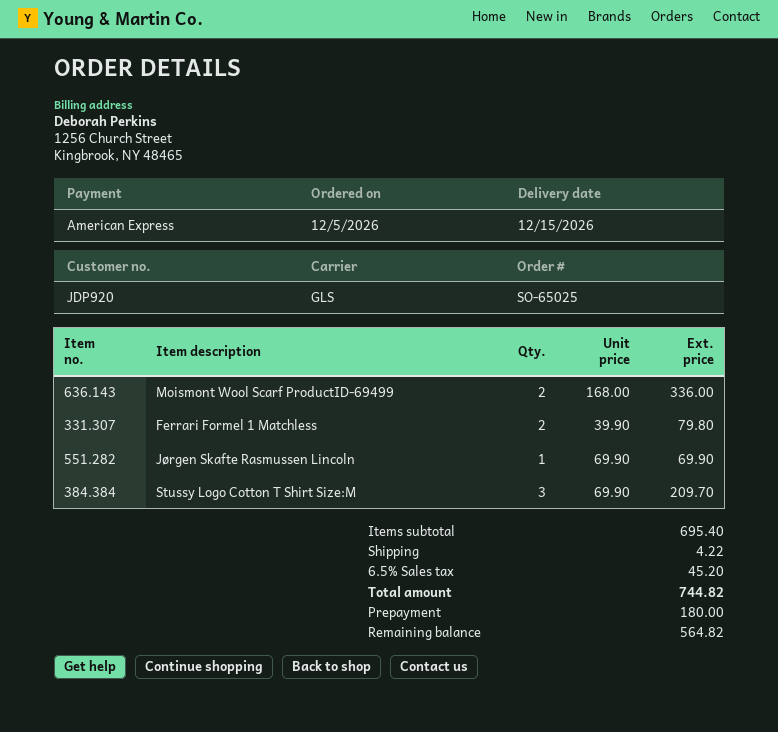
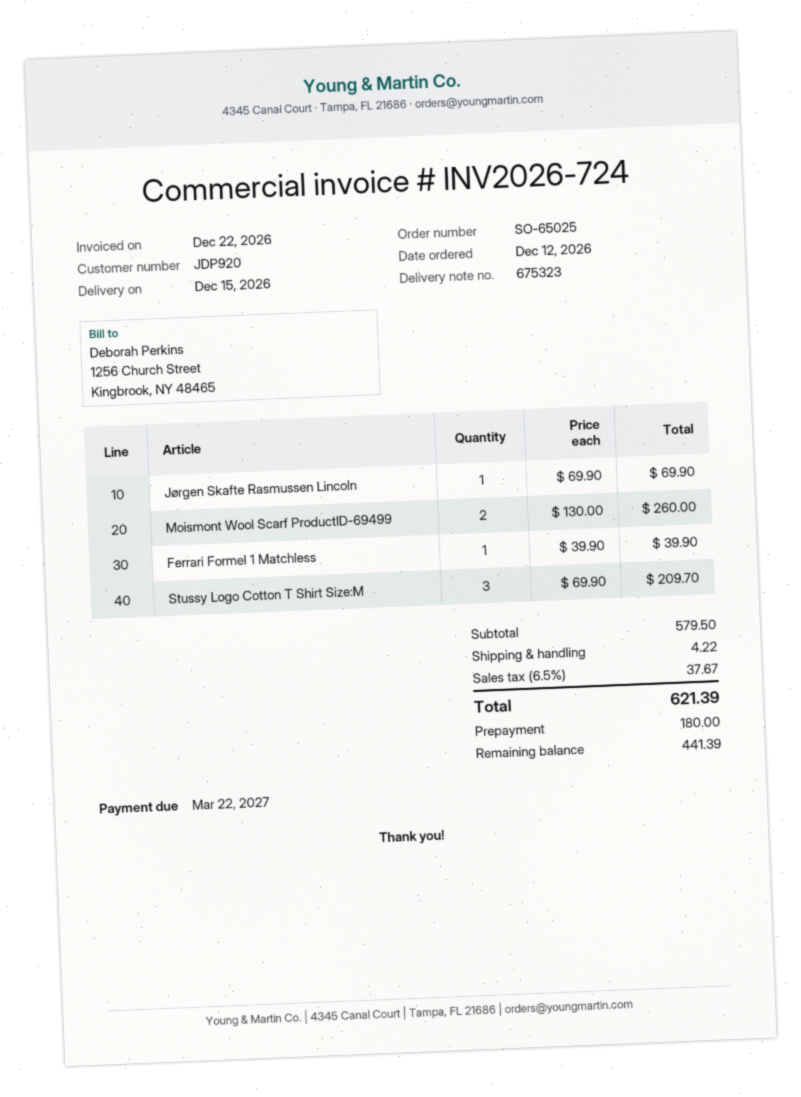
order date: 2026-12-05 -> 2026-12-12
Moismont Wool Scarf ProductID-69499: 2 x 168.00 = 336.00 -> 2 x 130.00 = 260.00
Ferrari Formel 1 Matchless: 2 x 39.90 = 79.80 -> 1 x 39.90 = 39.90
subtotal: 695.40 -> 579.50
tax: 6.5% = 45.20 -> 6.5% = 37.67
total: 744.82 -> 621.39
balance: 564.82 -> 441.39

